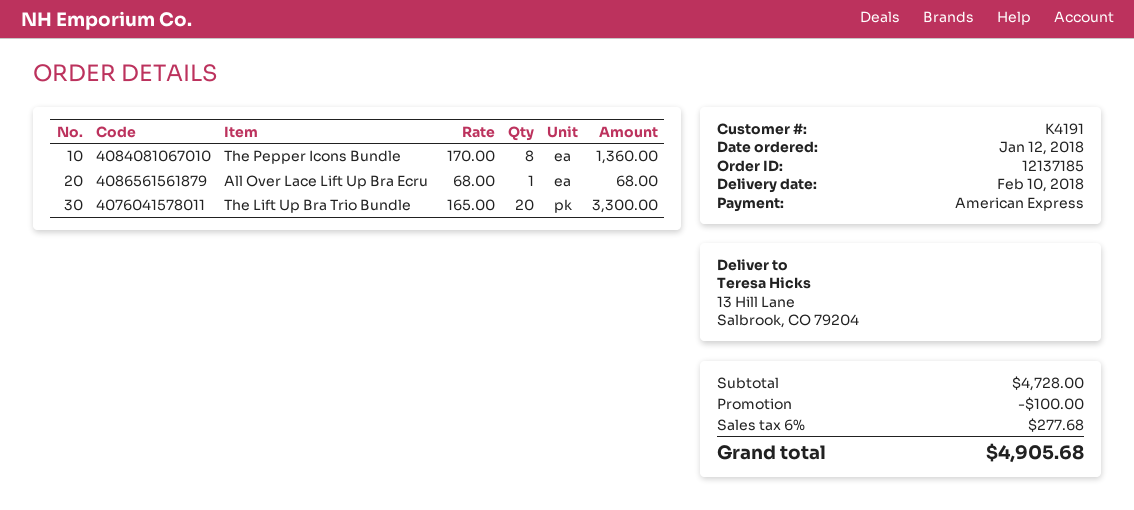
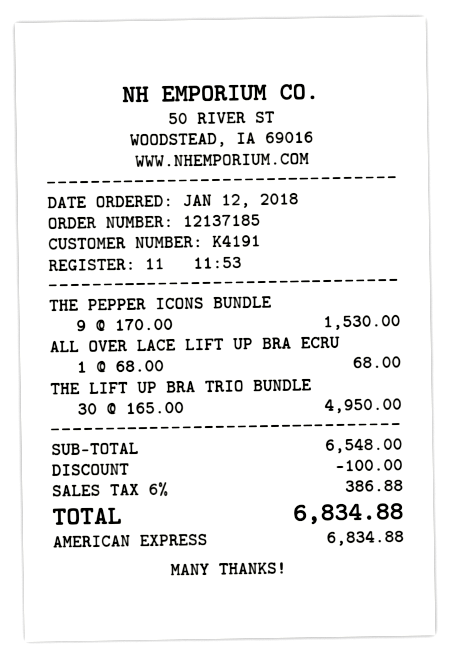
The Pepper Icons Bundle: 8 x 170.00 = 1360.00 -> 9 x 170.00 = 1530.00
The Lift Up Bra Trio Bundle: 20 x 165.00 = 3300.00 -> 30 x 165.00 = 4950.00
subtotal: 4728.00 -> 6548.00
tax: 6% = 277.68 -> 6% = 386.88
total: 4905.68 -> 6834.88

